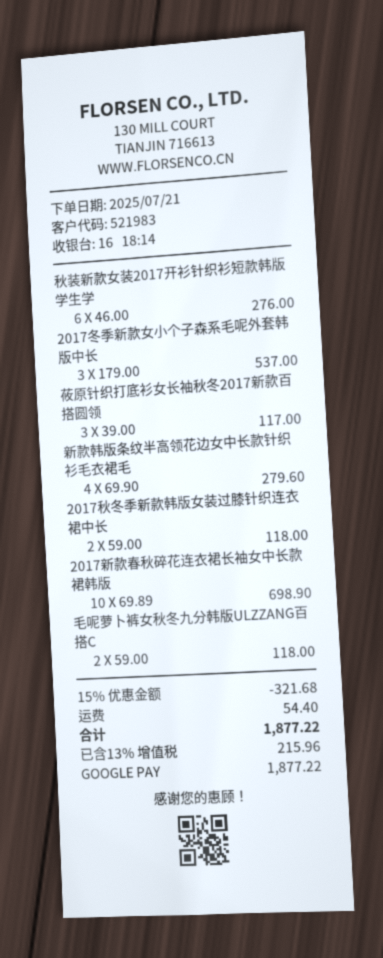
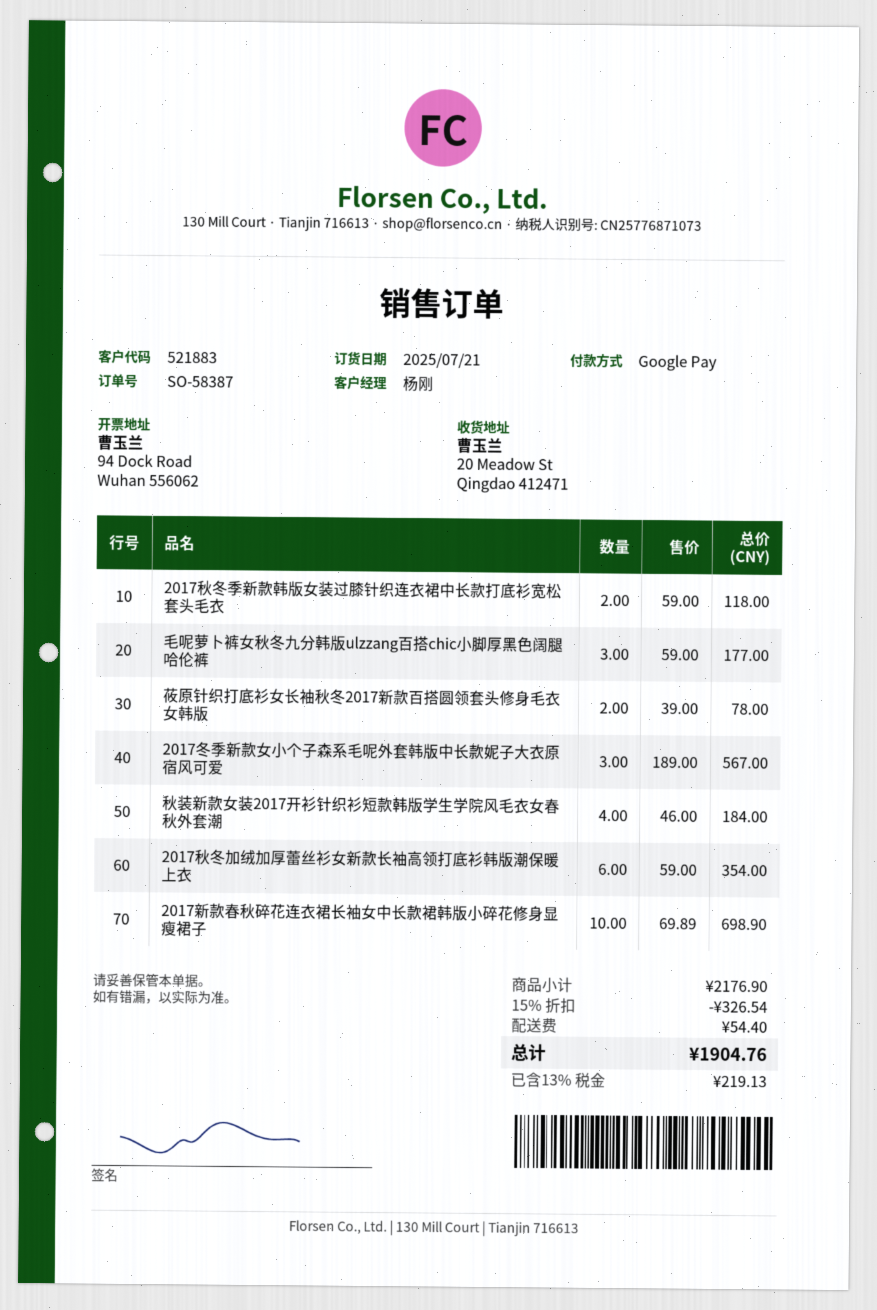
customer number: 521983 -> 521883
秋装新款女装2017开衫针织衫短款韩版学生学: 6 x 46.00 = 276.00 -> 4 x 46.00 = 184.00
2017冬季新款女小个子森系毛呢外套韩版中长: 3 x 179.00 = 537.00 -> 3 x 189.00 = 567.00
莜原针织打底衫女长袖秋冬2017新款百搭圆领: 3 x 39.00 = 117.00 -> 2 x 39.00 = 78.00
新款韩版条纹半高领花边女中长款针织衫毛衣裙毛: 4 x 69.90 = 279.60 -> none
毛呢萝卜裤女秋冬九分韩版ULZZANG百搭C: 2 x 59.00 = 118.00 -> 3 x 59.00 = 177.00
2017秋冬加绒加厚蕾丝衫女新款长袖高领打底衫韩版潮保暖上衣: none -> 6 x 59.00 = 354.00
discount: 15% = 321.68 -> 15% = 326.54
tax: 13% = 215.96 -> 13% = 219.13
total: 1877.22 -> 1904.76

